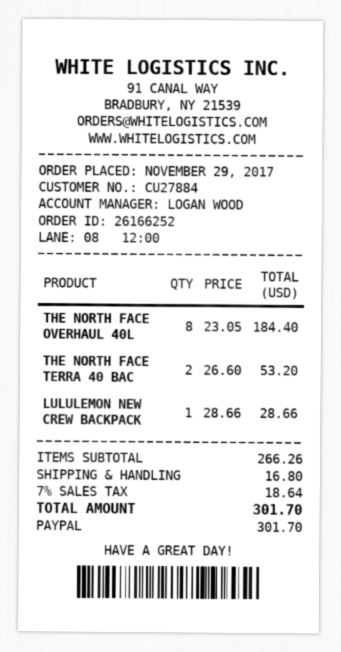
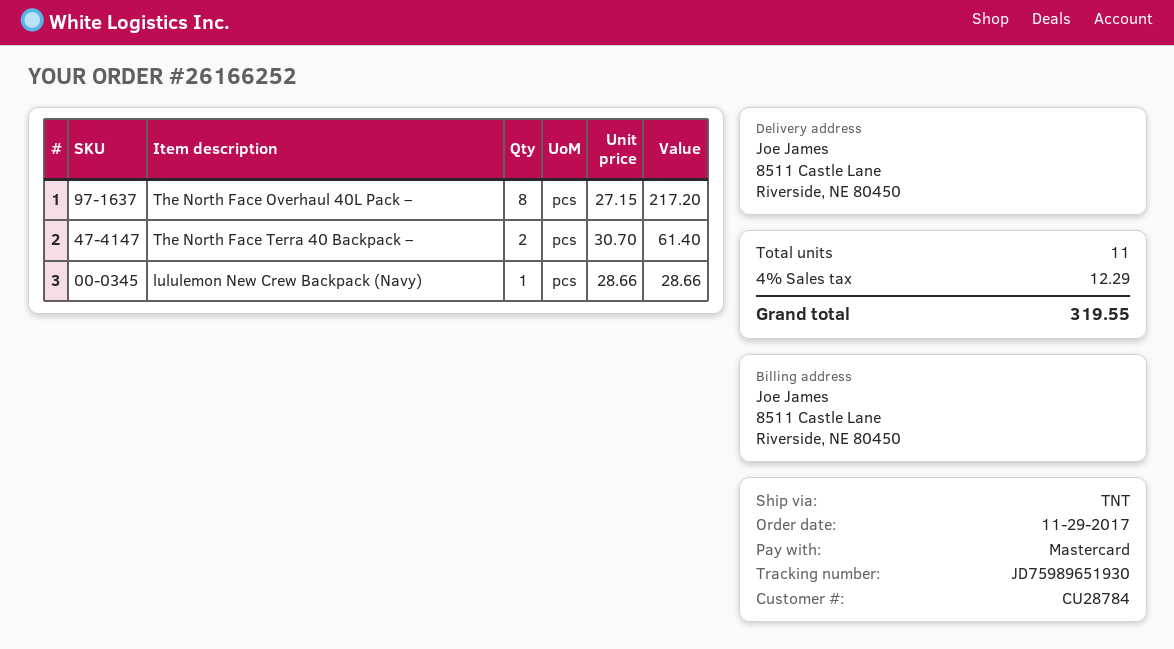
customer number: CU27884 -> CU28784
payment method: PayPal -> Mastercard
THE NORTH FACE OVERHAUL 40L: 8 x 23.05 = 184.40 -> 8 x 27.15 = 217.20
THE NORTH FACE TERRA 40 BAC: 2 x 26.60 = 53.20 -> 2 x 30.70 = 61.40
shipping: 16.80 -> none
tax: 7% = 18.64 -> 4% = 12.29
total: 301.70 -> 319.55

